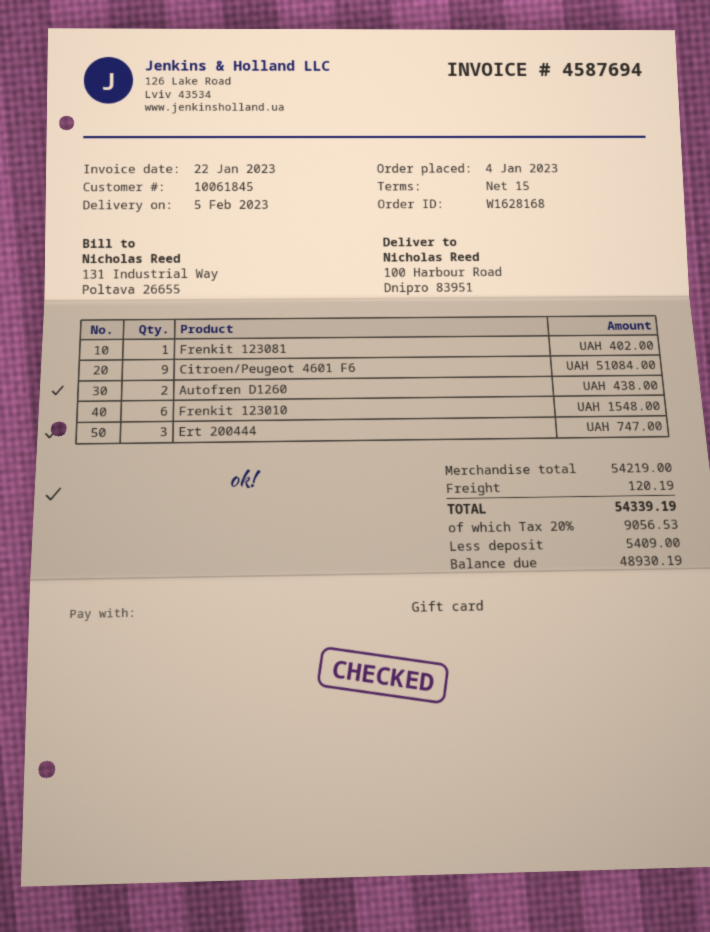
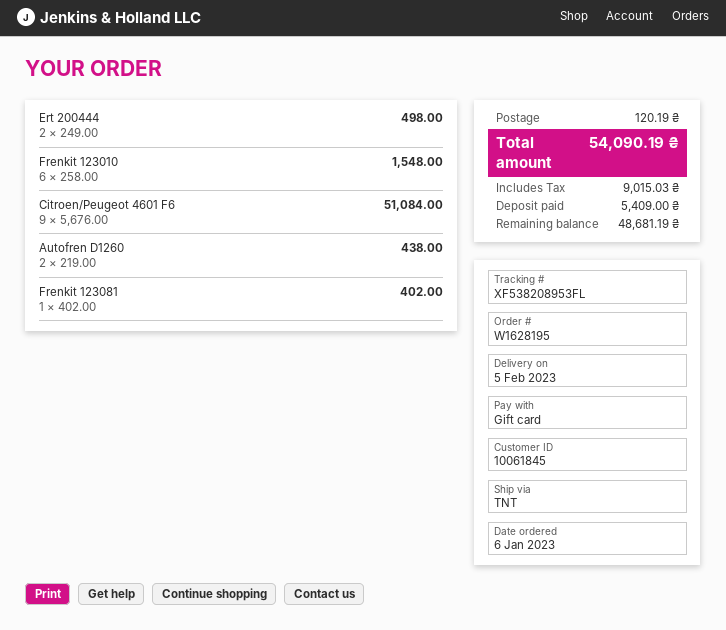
order number: W1628168 -> W1628195
order date: 2023-01-04 -> 2023-01-06
Ert 200444: 3 for 747.00 -> 2 for 498.00
tax: 9056.53 -> 9015.03
total: 54339.19 -> 54090.19
balance: 48930.19 -> 48681.19

